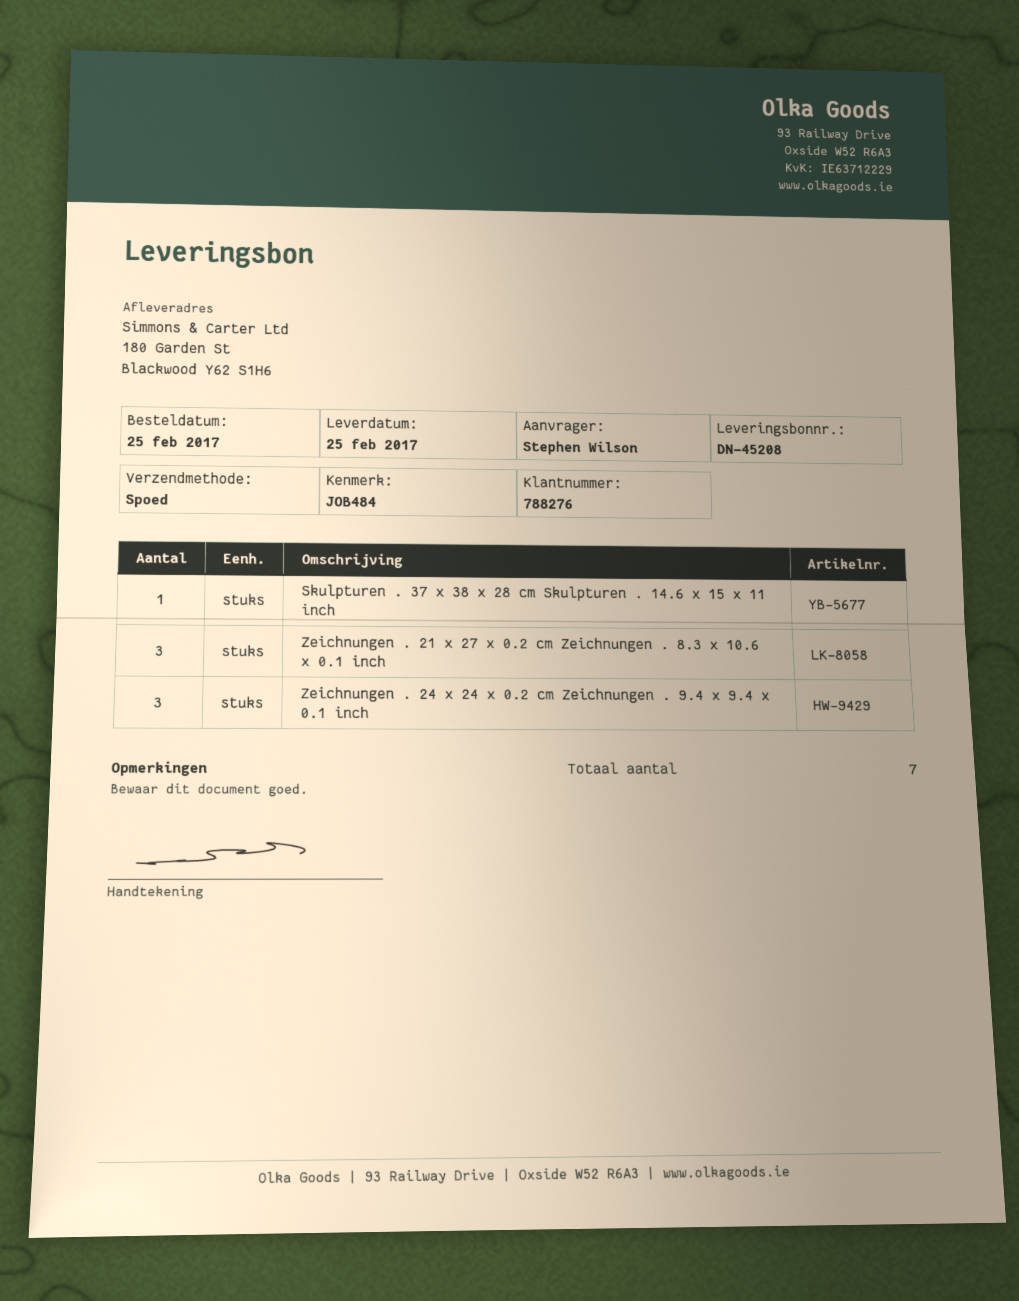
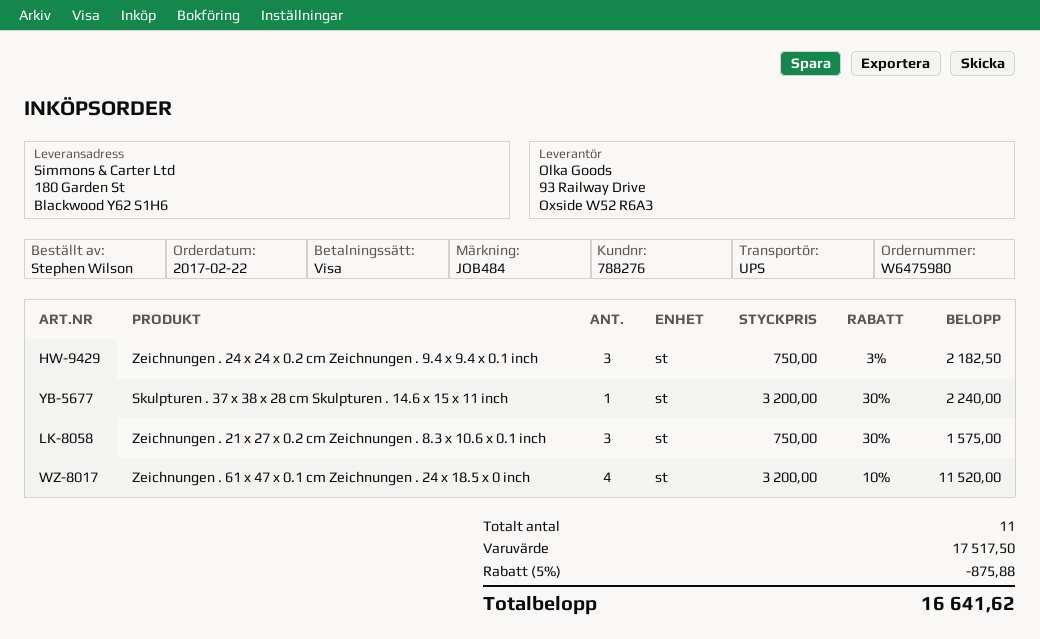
order date: 2017-02-25 -> 2017-02-22
shipping method: express -> UPS
Zeichnungen . 61 x 47 x 0.1 cm Zeichnungen . 24 x 18.5 x 0 inch: none -> 4
total quantity: 7 -> 11

